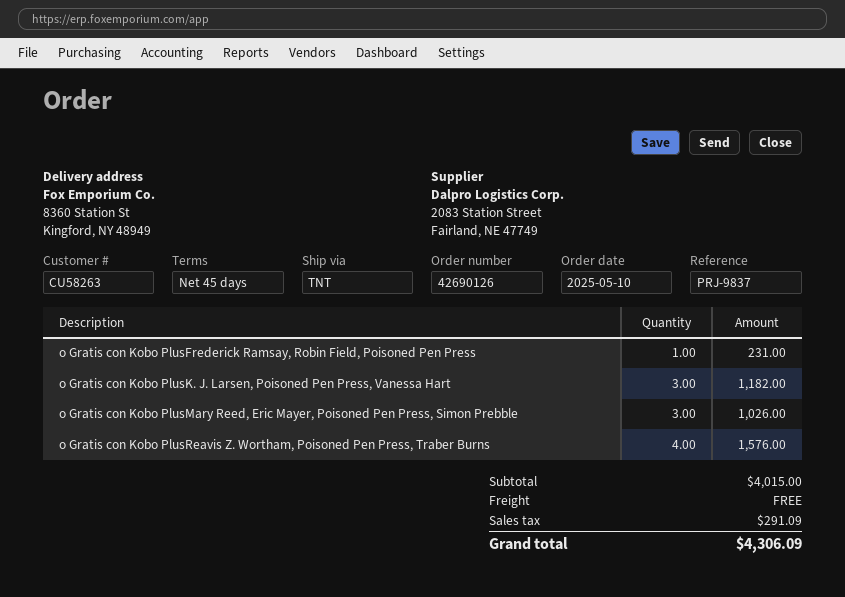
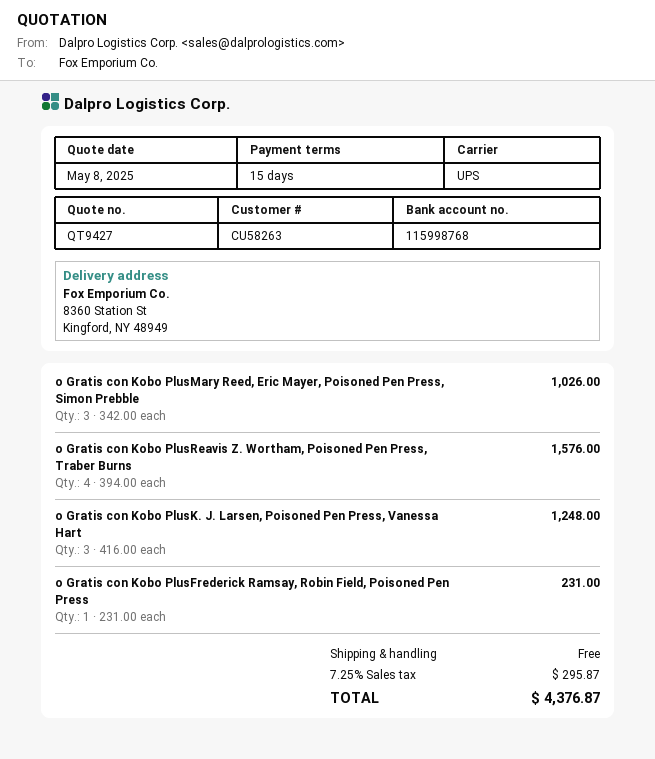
payment terms: 45 days -> 15 days
shipping method: TNT -> UPS
o Gratis con Kobo PlusK. J. Larsen, Poisoned Pen Press, Vanessa Hart: 3 for 1182.00 -> 3 for 1248.00
tax: 291.09 -> 295.87
total: 4306.09 -> 4376.87

